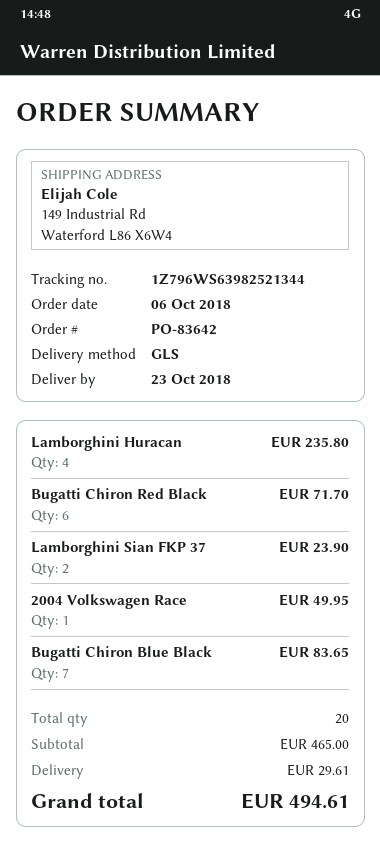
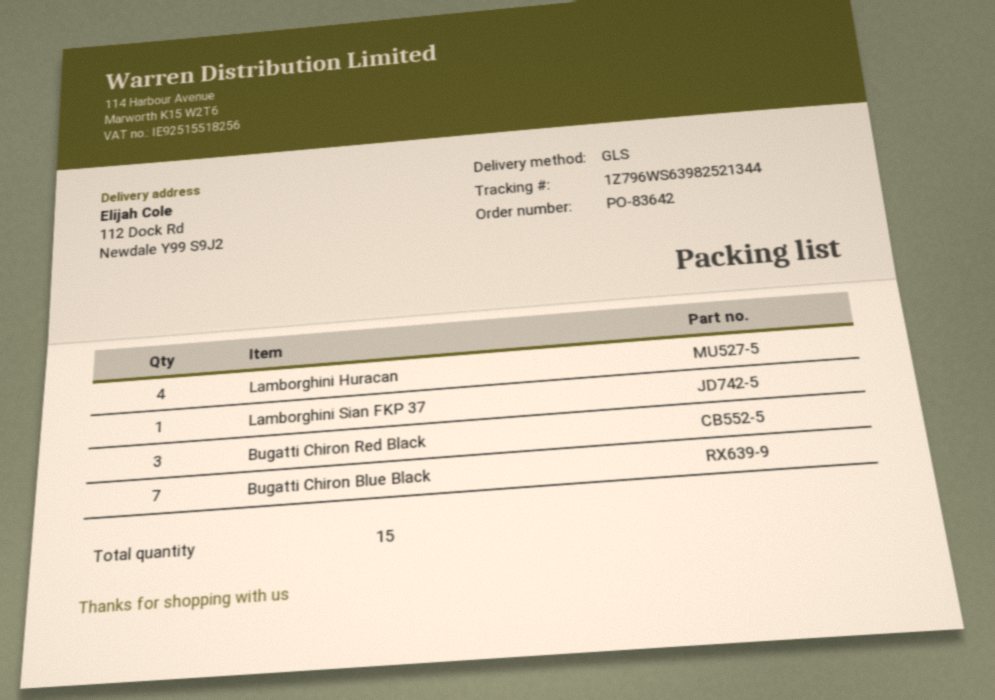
ship to: 149 Industrial Rd, Waterford L86 X6W4 -> 112 Dock Rd, Newdale Y99 S9J2
Bugatti Chiron Red Black: 6 -> 3
Lamborghini Sian FKP 37: 2 -> 1
2004 Volkswagen Race: 1 -> none
total quantity: 20 -> 15

